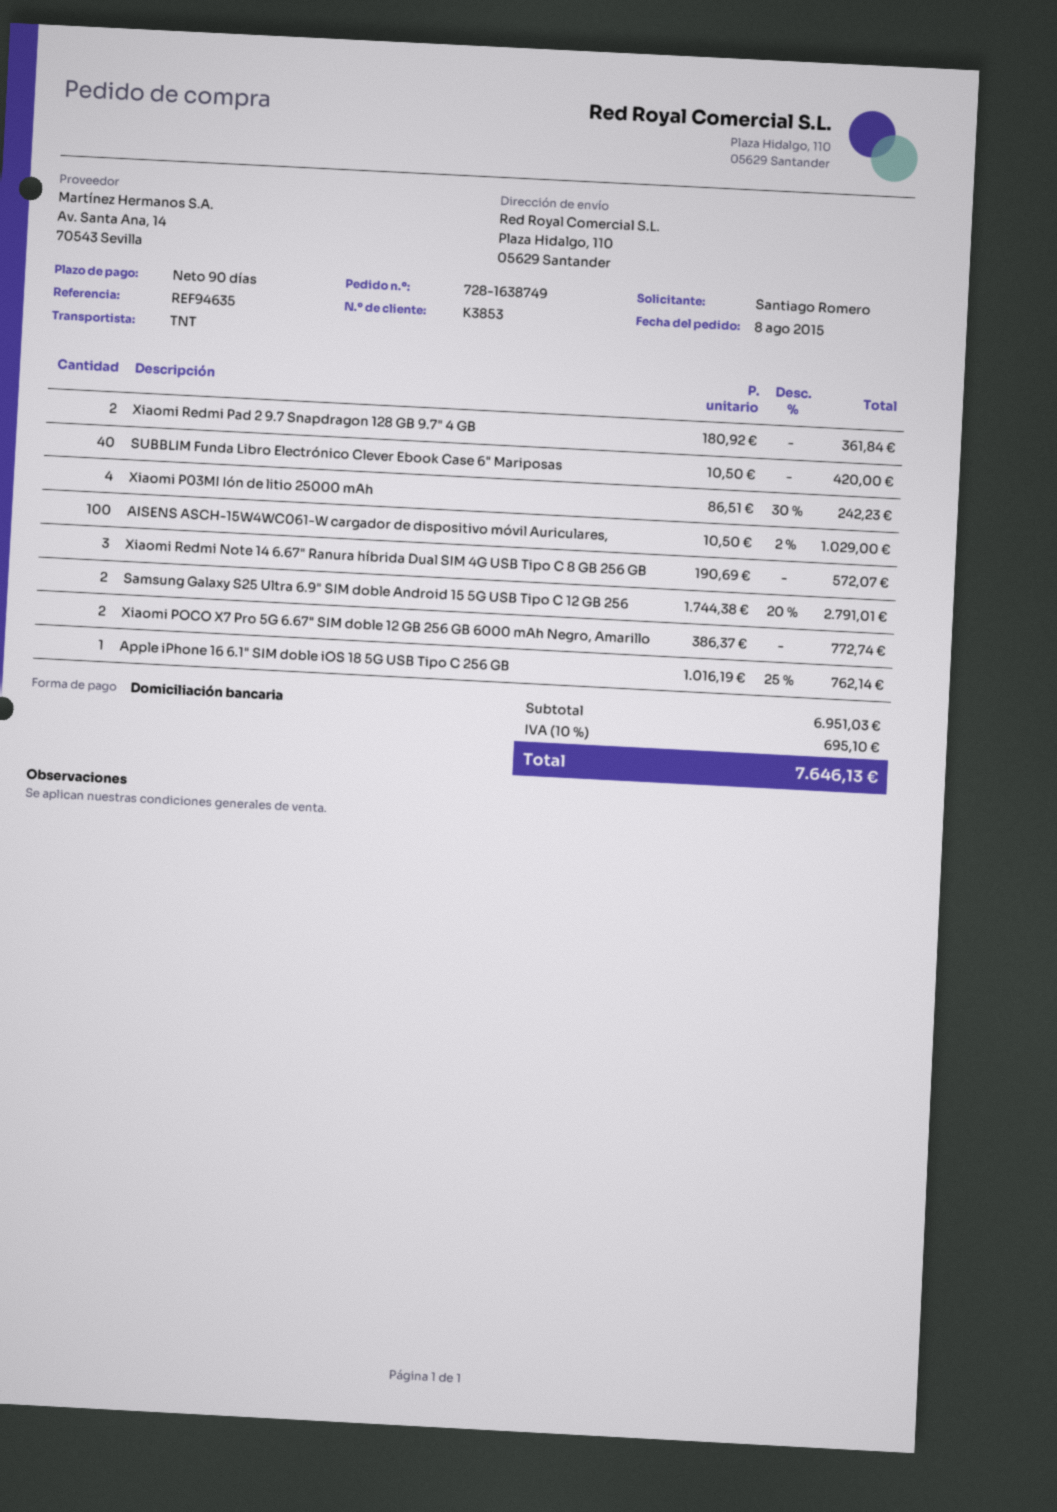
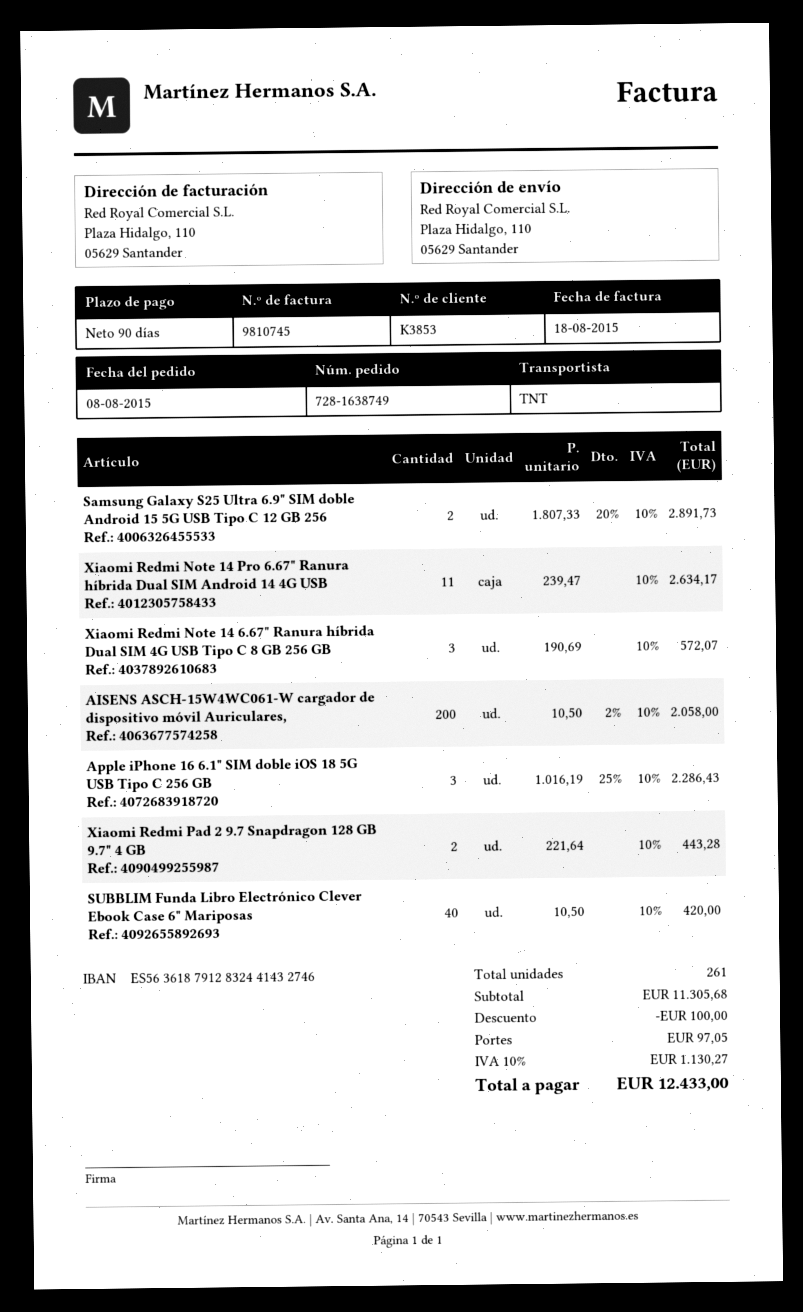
Xiaomi Redmi Pad 2 9.7 Snapdragon 128 GB 9.7" 4 GB: 2 x 180.92 = 361.84 -> 2 x 221.64 = 443.28
Xiaomi P03MI Ión de litio 25000 mAh: 4 x 86.51 - 30% = 242.23 -> none
AISENS ASCH-15W4WC061-W cargador de dispositivo móvil Auriculares,: 100 x 10.50 - 2% = 1029.00 -> 200 x 10.50 - 2% = 2058.00
Samsung Galaxy S25 Ultra 6.9" SIM doble Android 15 5G USB Tipo C 12 GB 256: 2 x 1744.38 - 20% = 2791.01 -> 2 x 1807.33 - 20% = 2891.73
Xiaomi POCO X7 Pro 5G 6.67" SIM doble 12 GB 256 GB 6000 mAh Negro, Amarillo: 2 x 386.37 = 772.74 -> none
Apple iPhone 16 6.1" SIM doble iOS 18 5G USB Tipo C 256 GB: 1 x 1016.19 - 25% = 762.14 -> 3 x 1016.19 - 25% = 2286.43
Xiaomi Redmi Note 14 Pro 6.67" Ranura híbrida Dual SIM Android 14 4G USB: none -> 11 x 239.47 = 2634.17
subtotal: 6951.03 -> 11305.68
discount: none -> 100.00
shipping: none -> 97.05
tax: 10% = 695.10 -> 10% = 1130.27
total: 7646.13 -> 12433.00

